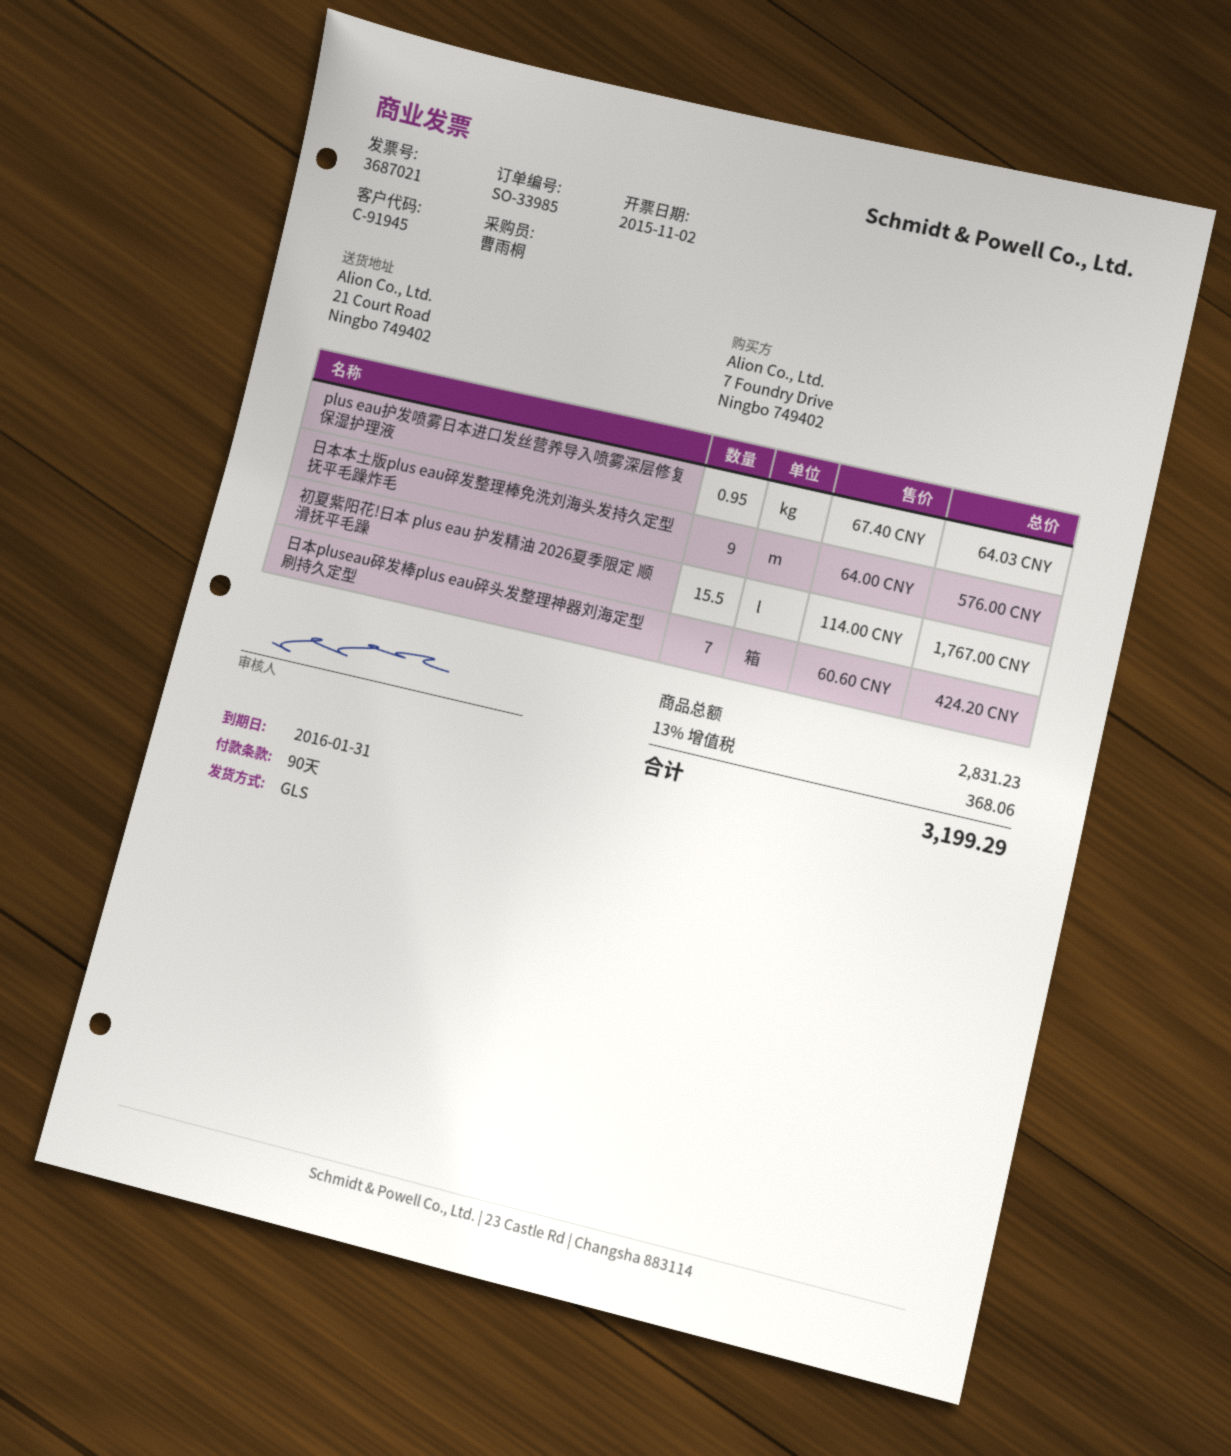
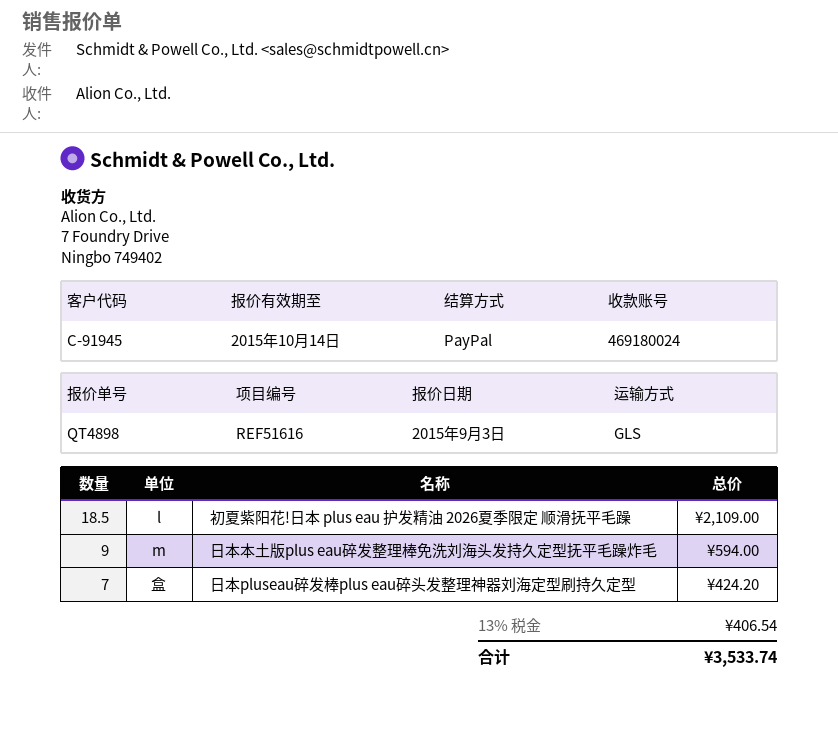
ship to: 21 Court Road, Ningbo 749402 -> 7 Foundry Drive, Ningbo 749402
plus eau护发喷雾日本进口发丝营养导入喷雾深层修复保湿护理液: 0.95 for 64.03 -> none
日本本土版plus eau碎发整理棒免洗刘海头发持久定型抚平毛躁炸毛: 9 for 576.00 -> 9 for 594.00
初夏紫阳花!日本 plus eau 护发精油 2026夏季限定 顺滑抚平毛躁: 15.5 for 1767.00 -> 18.5 for 2109.00
tax: 13% = 368.06 -> 13% = 406.54
total: 3199.29 -> 3533.74

